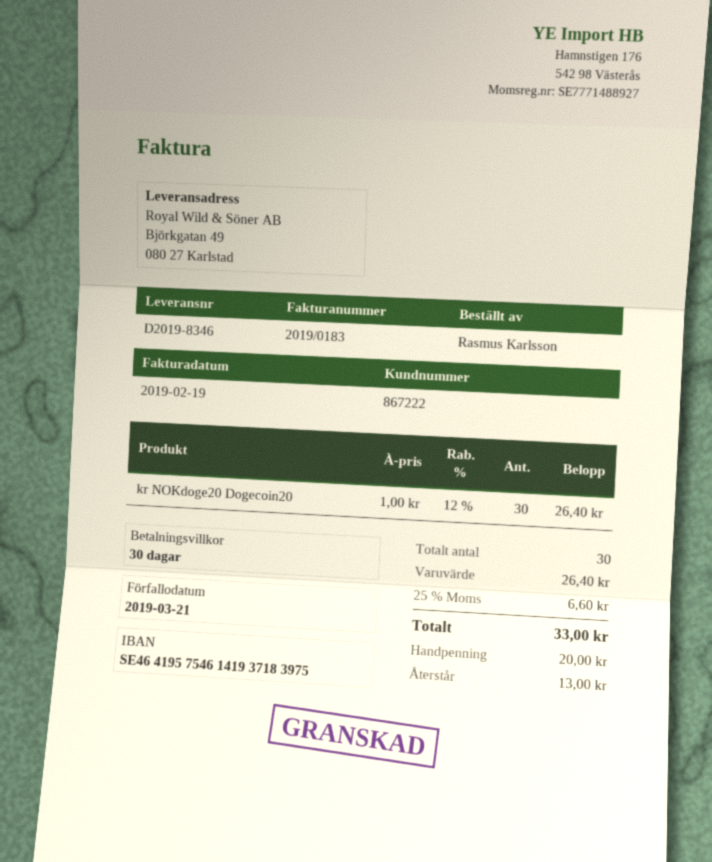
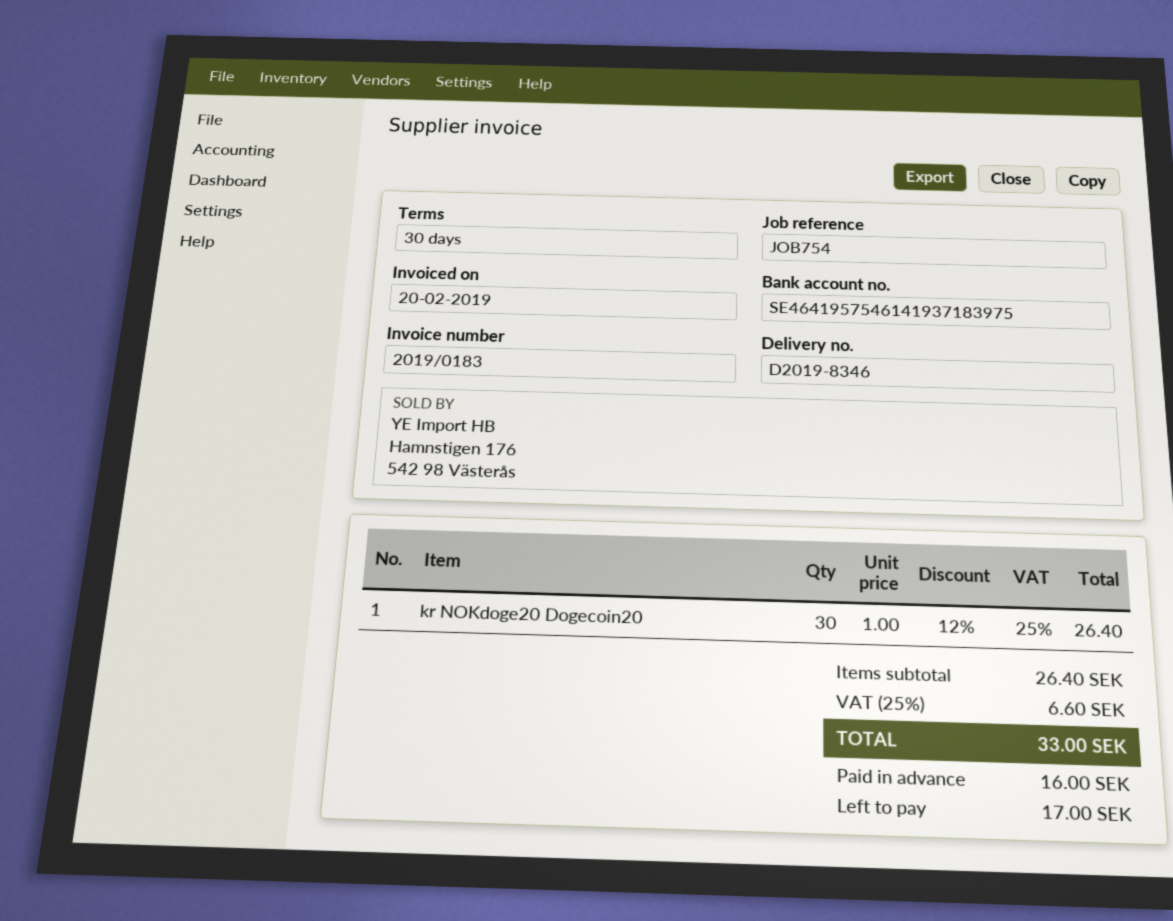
invoice date: 2019-02-19 -> 2019-02-20
deposit: 20.00 -> 16.00
balance: 13.00 -> 17.00

